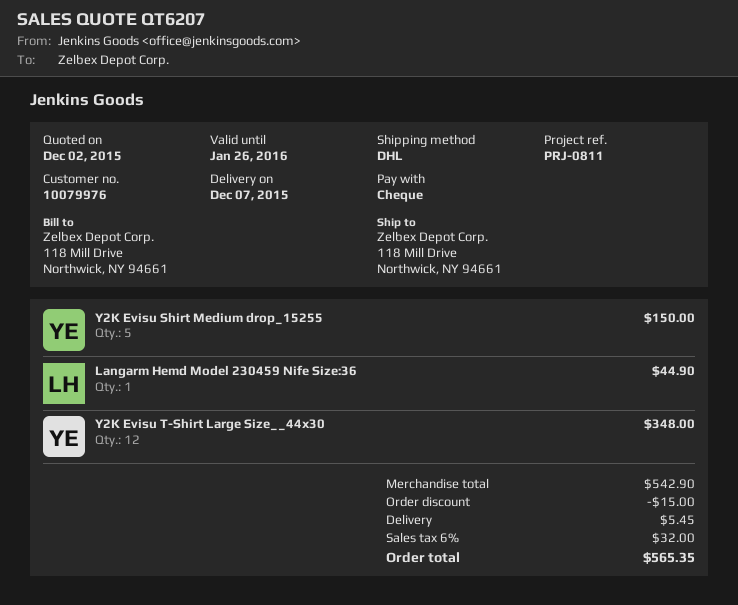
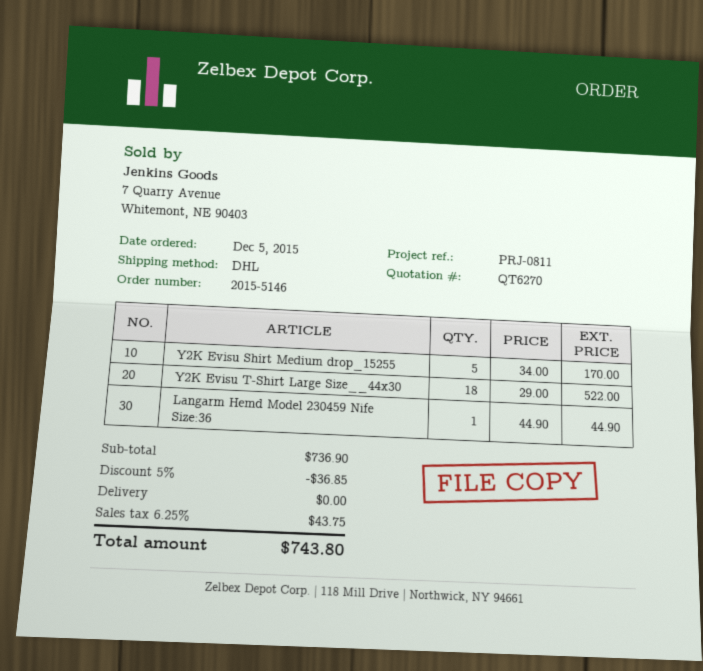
quote number: QT6207 -> QT6270
Y2K Evisu Shirt Medium drop_15255: 5 for 150.00 -> 5 for 170.00
Y2K Evisu T-Shirt Large Size__44x30: 12 for 348.00 -> 18 for 522.00
subtotal: 542.90 -> 736.90
discount: 15.00 -> 36.85
shipping: 5.45 -> 0.00
tax: 6% = 32.00 -> 6.25% = 43.75
total: 565.35 -> 743.80

